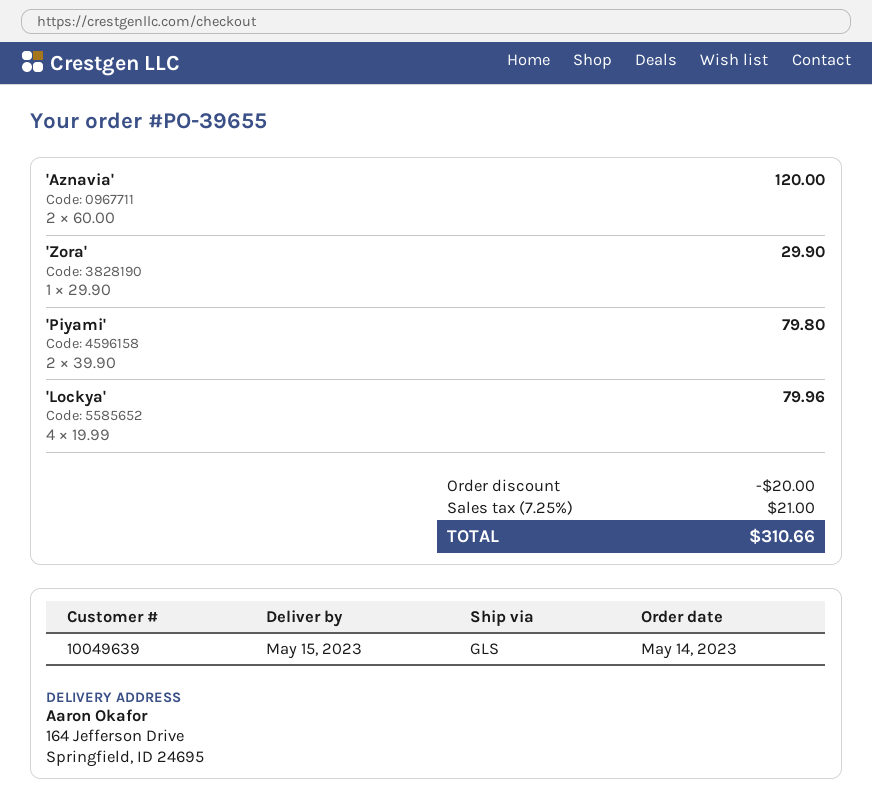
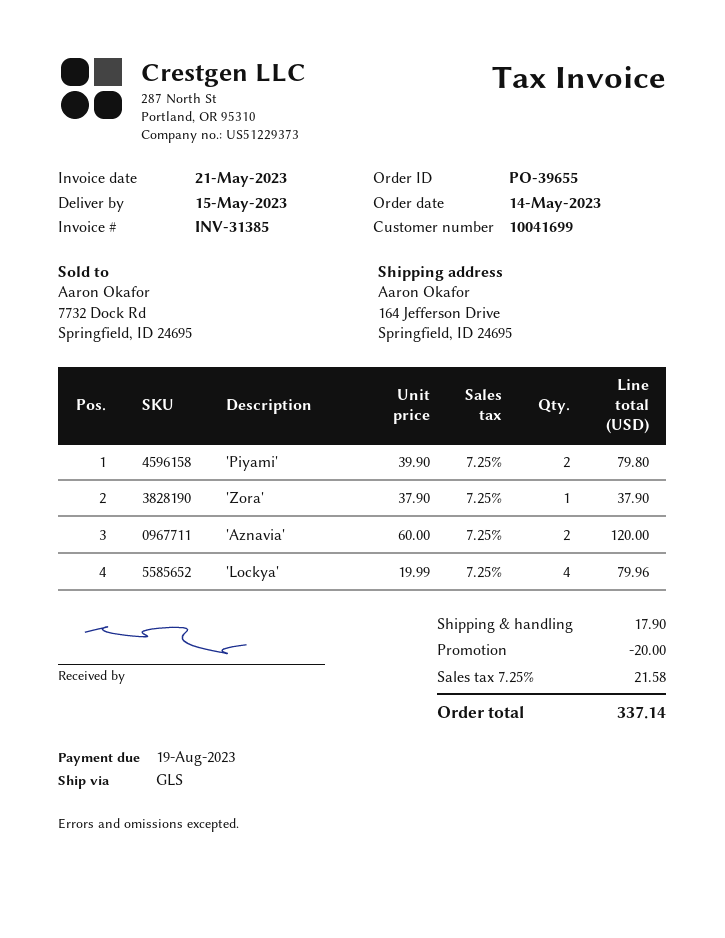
customer number: 10049639 -> 10041699
'Zora': 1 x 29.90 = 29.90 -> 1 x 37.90 = 37.90
shipping: none -> 17.90
tax: 7.25% = 21.00 -> 7.25% = 21.58
total: 310.66 -> 337.14

